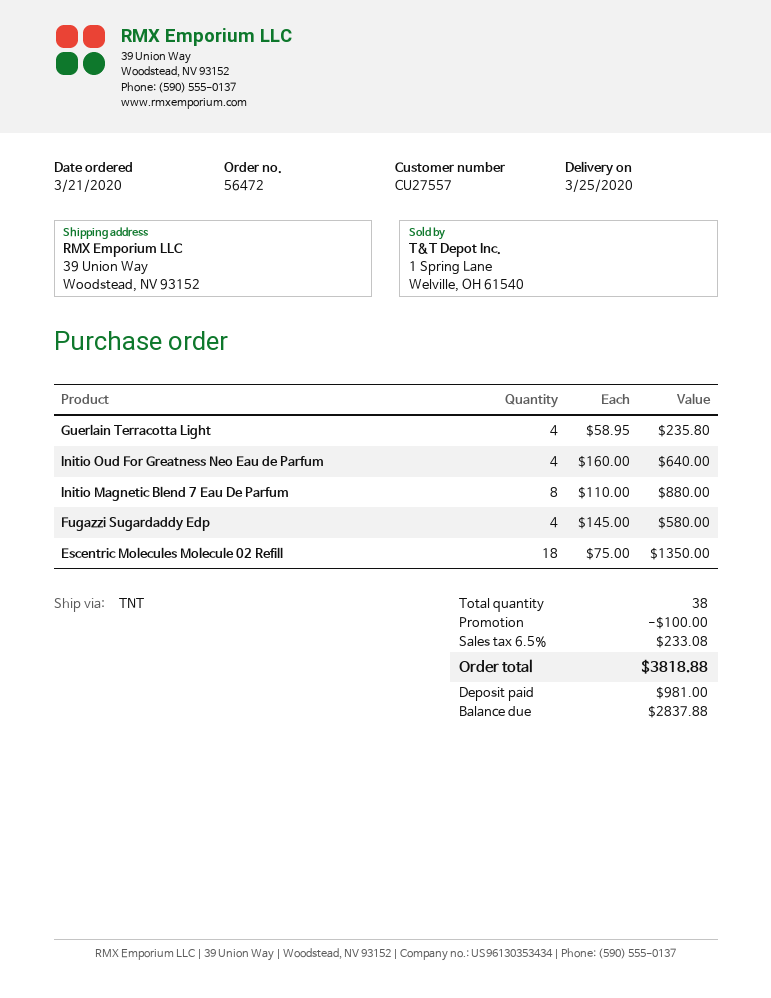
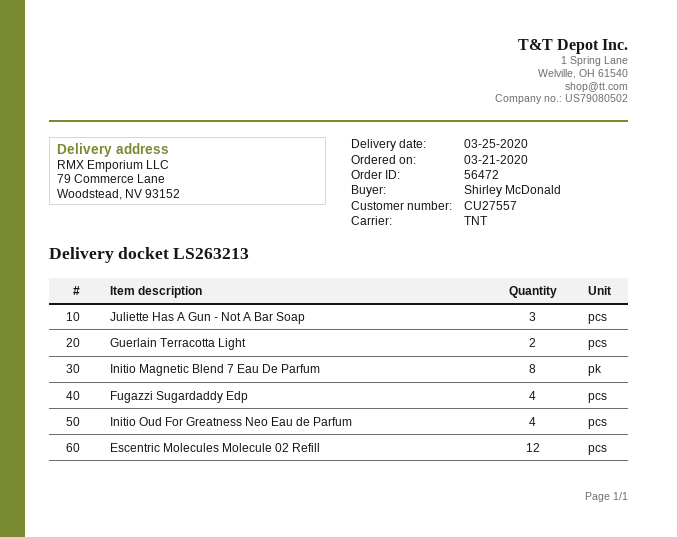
ship to: 39 Union Way, Woodstead, NV 93152 -> 79 Commerce Lane, Woodstead, NV 93152
Guerlain Terracotta Light: 4 -> 2
Escentric Molecules Molecule 02 Refill: 18 -> 12
Juliette Has A Gun - Not A Bar Soap: none -> 3

